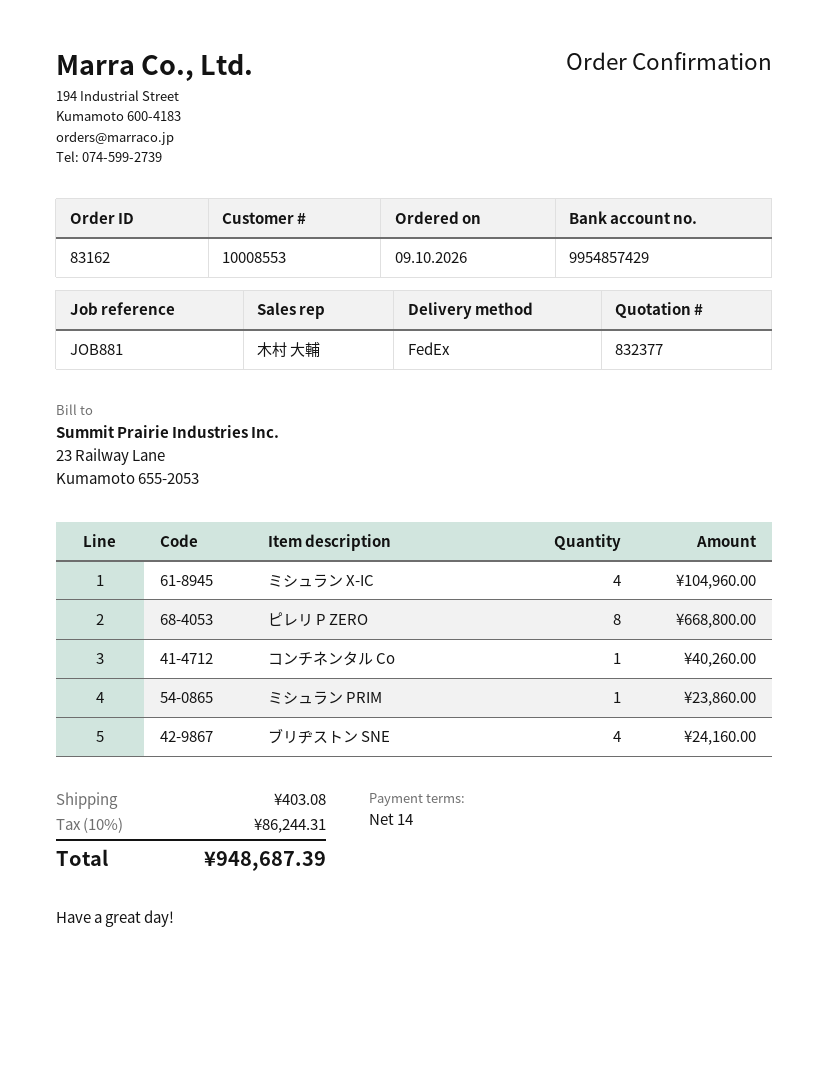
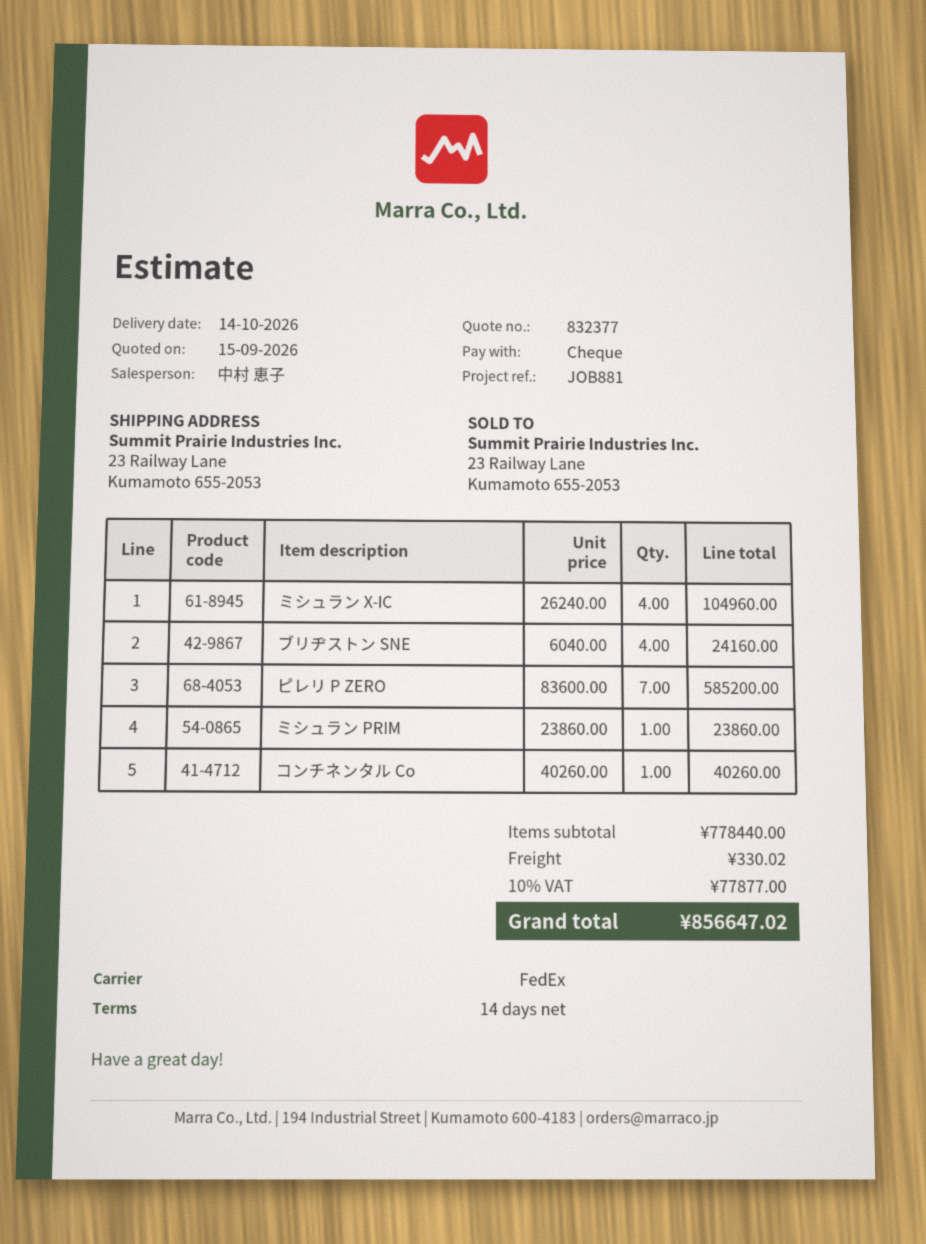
sales rep: 木村 大輔 -> 中村 恵子
ピレリ P ZERO: 8 for 668800.00 -> 7 for 585200.00
shipping: 403.08 -> 330.02
tax: 10% = 86244.31 -> 10% = 77877.00
total: 948687.39 -> 856647.02

